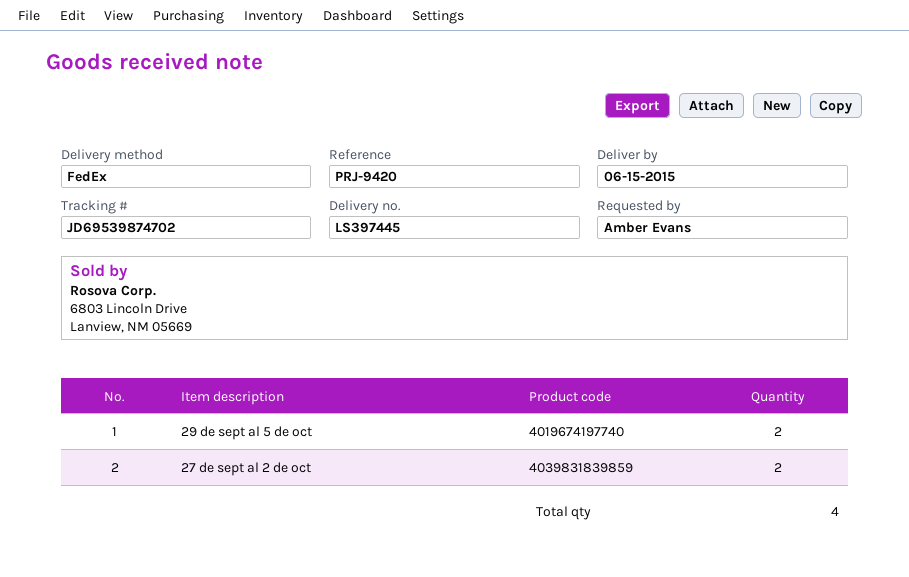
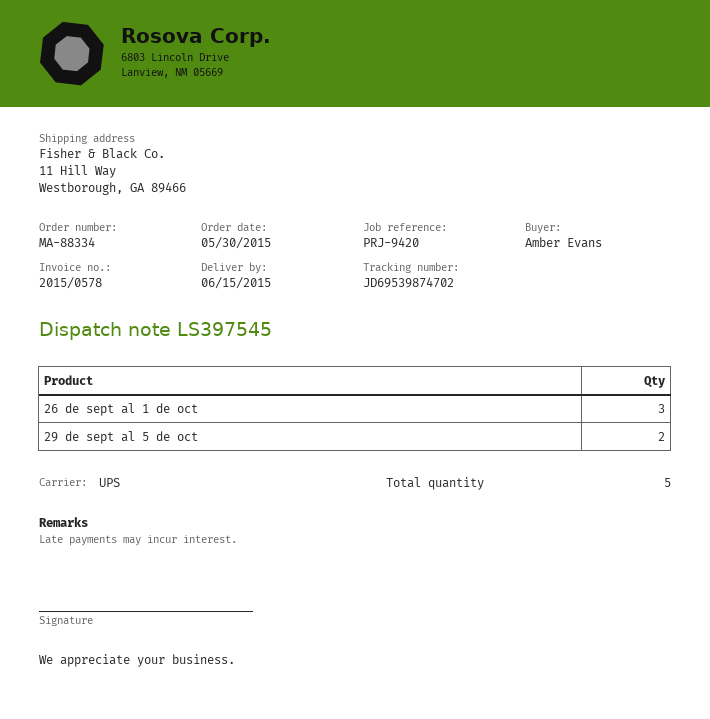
delivery note number: LS397445 -> LS397545
shipping method: FedEx -> UPS
27 de sept al 2 de oct: 2 -> none
26 de sept al 1 de oct: none -> 3
total quantity: 4 -> 5

